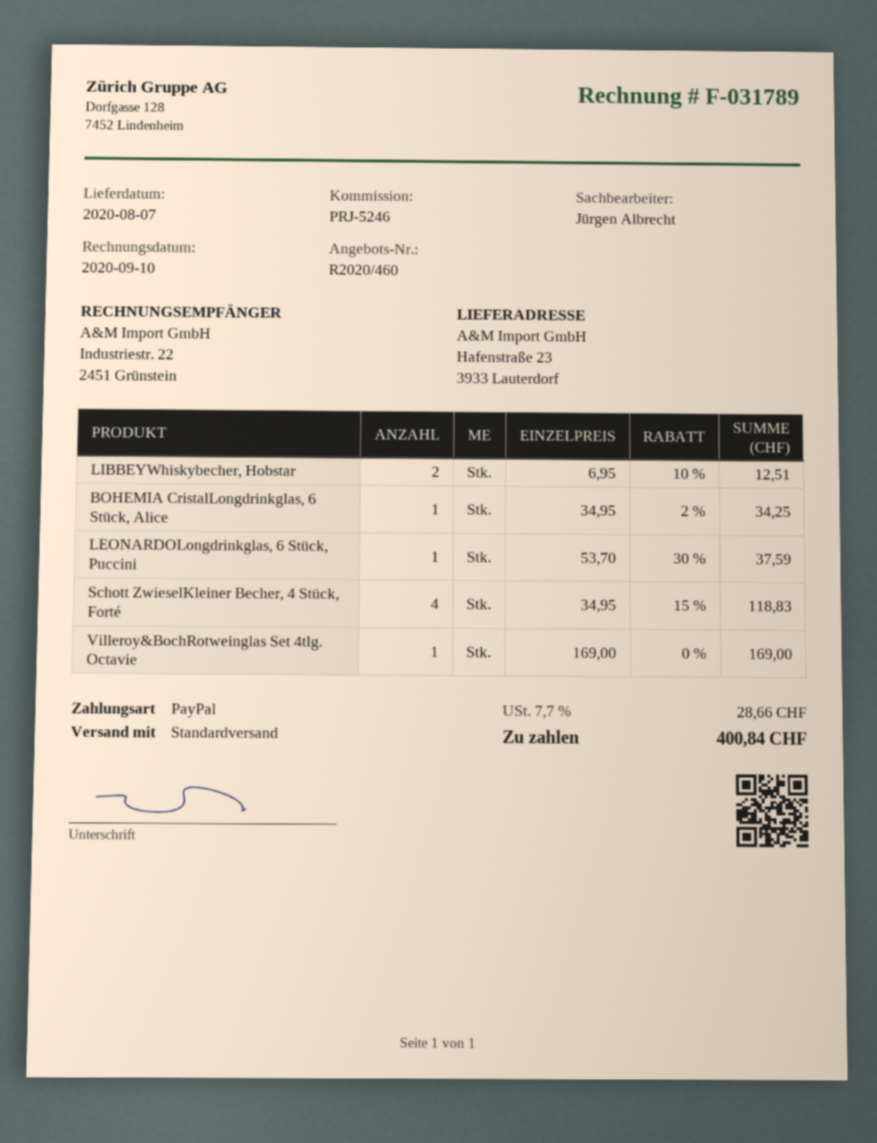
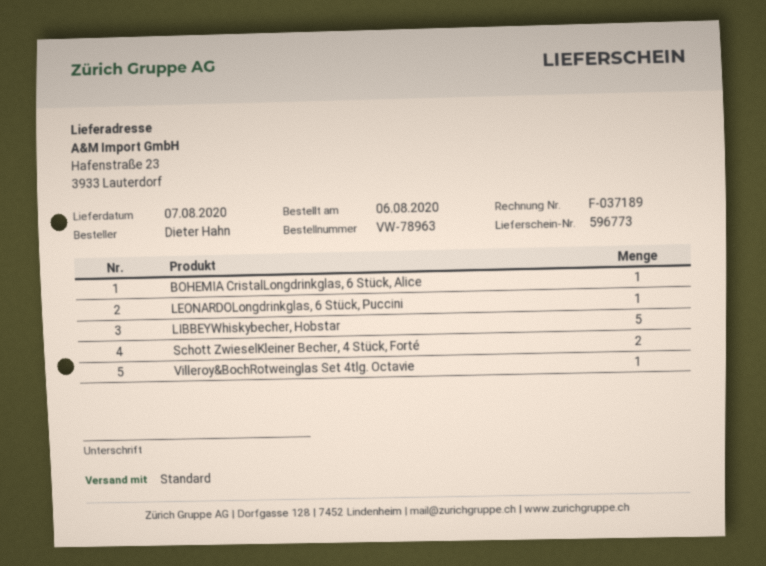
invoice number: F-031789 -> F-037189
LIBBEYWhiskybecher, Hobstar: 2 -> 5
Schott ZwieselKleiner Becher, 4 Stück, Forté: 4 -> 2

